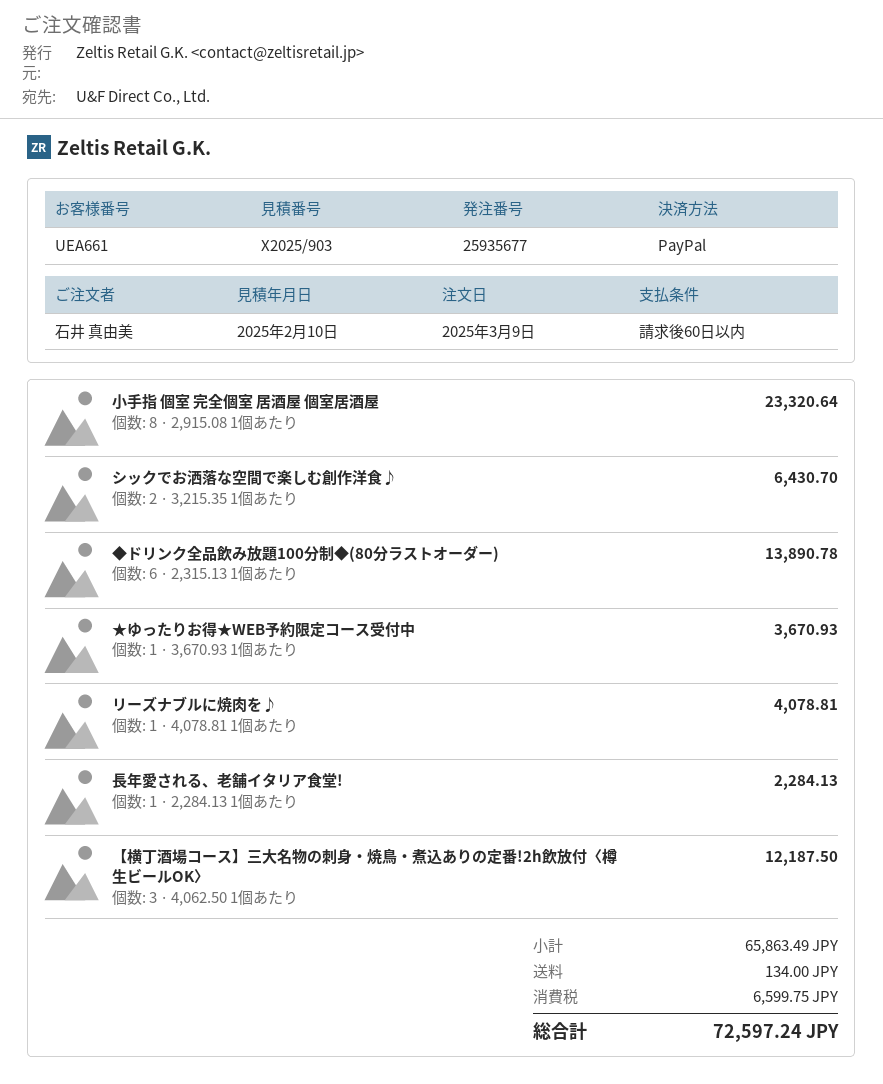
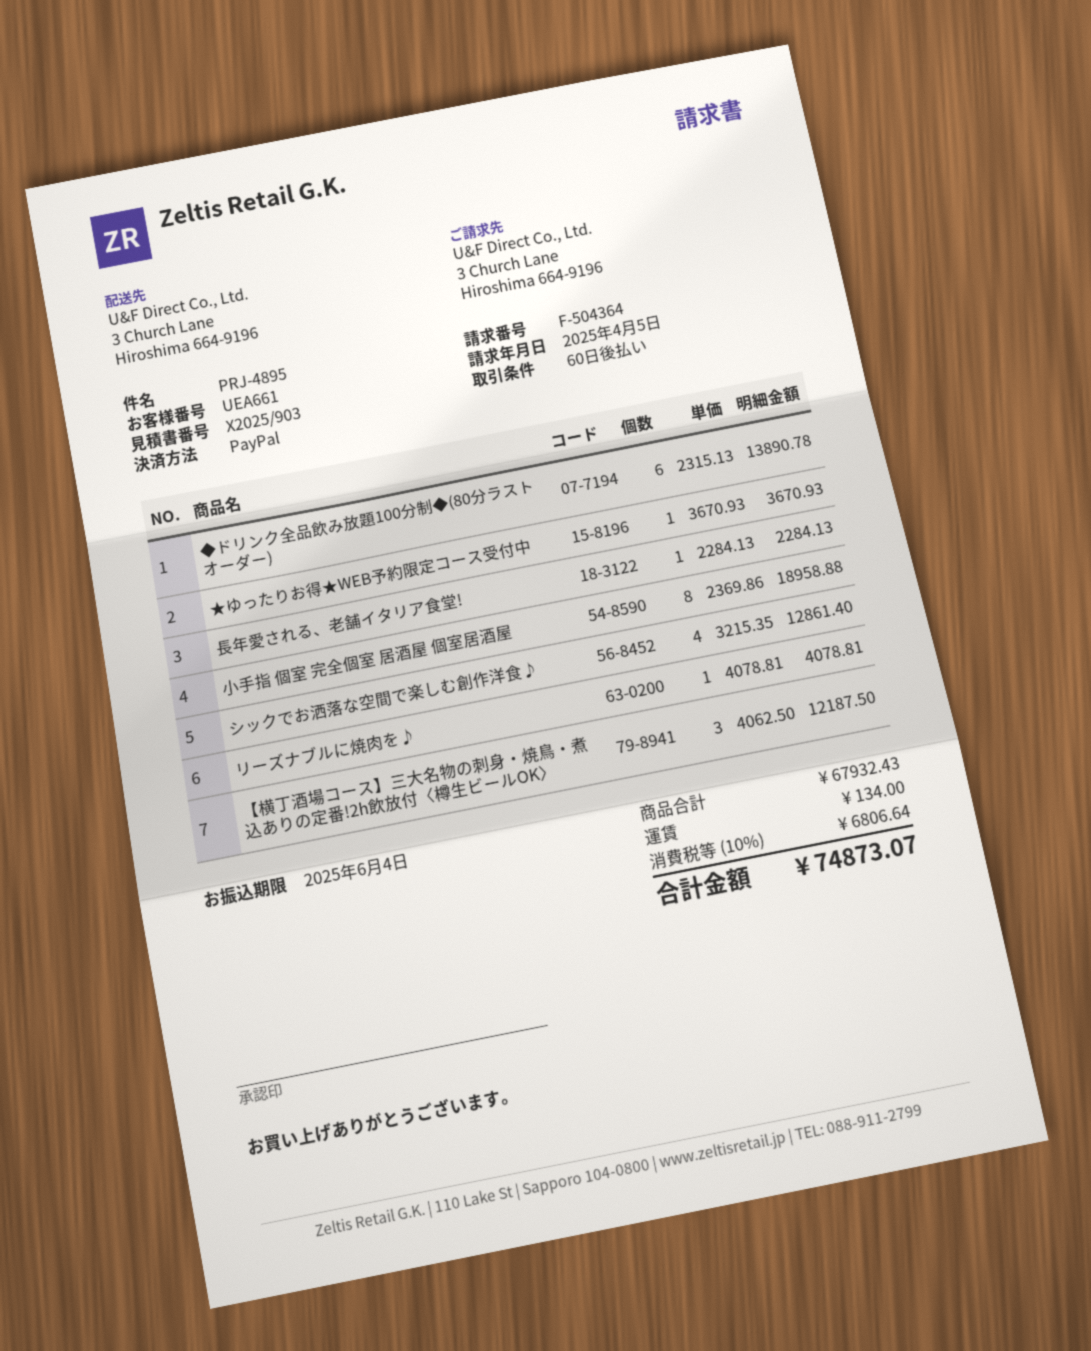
小手指 個室 完全個室 居酒屋 個室居酒屋: 8 x 2915.08 = 23320.64 -> 8 x 2369.86 = 18958.88
シックでお洒落な空間で楽しむ創作洋食♪: 2 x 3215.35 = 6430.70 -> 4 x 3215.35 = 12861.40
subtotal: 65863.49 -> 67932.43
tax: 6599.75 -> 6806.64
total: 72597.24 -> 74873.07

